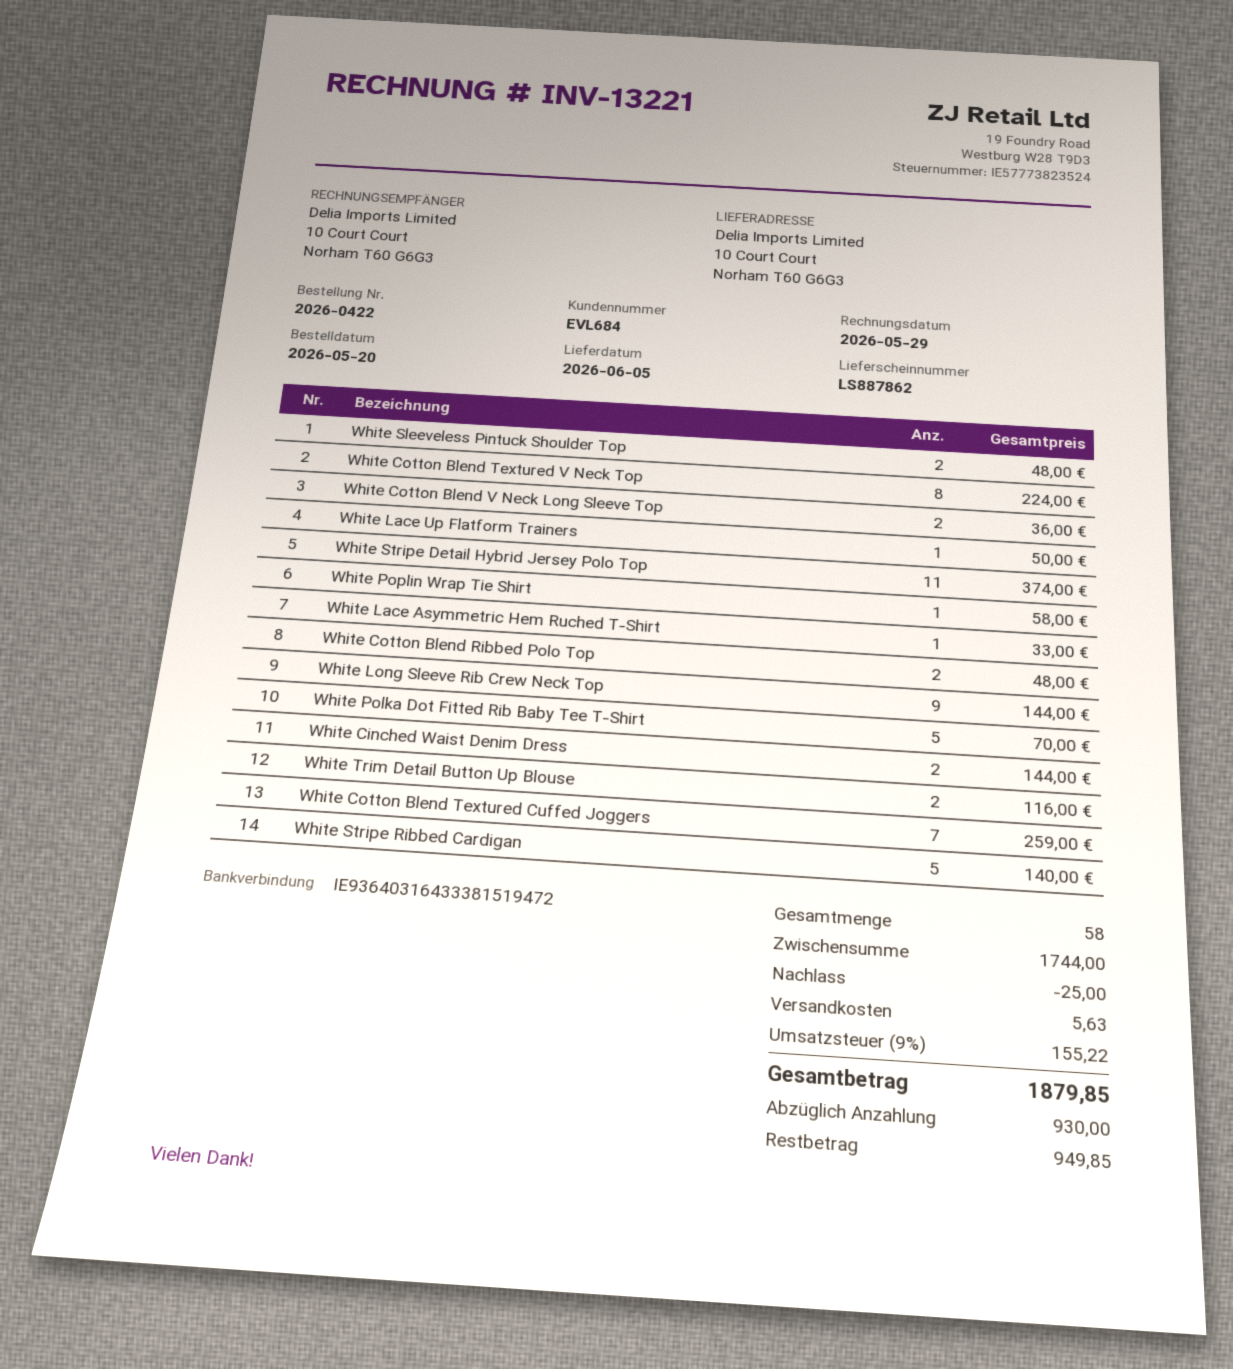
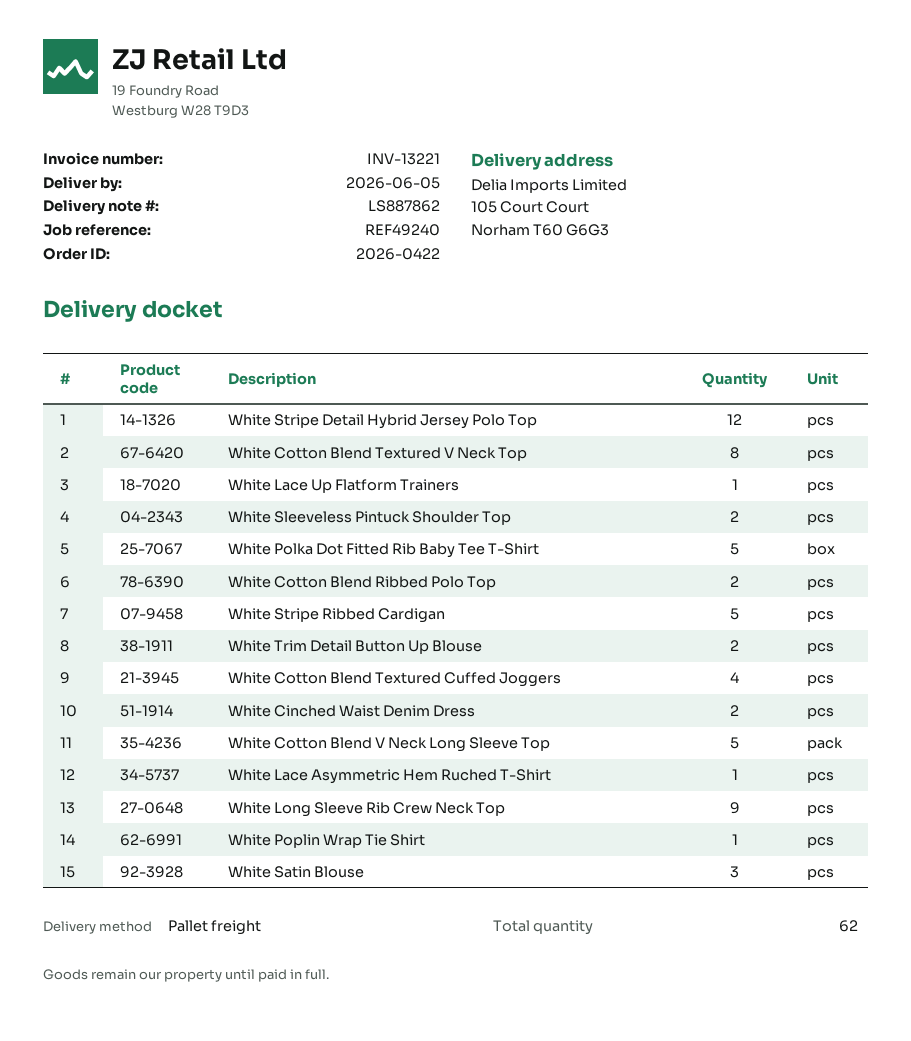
ship to: 10 Court Court, Norham T60 G6G3 -> 105 Court Court, Norham T60 G6G3
White Cotton Blend V Neck Long Sleeve Top: 2 -> 5
White Stripe Detail Hybrid Jersey Polo Top: 11 -> 12
White Cotton Blend Textured Cuffed Joggers: 7 -> 4
White Satin Blouse: none -> 3
total quantity: 58 -> 62

